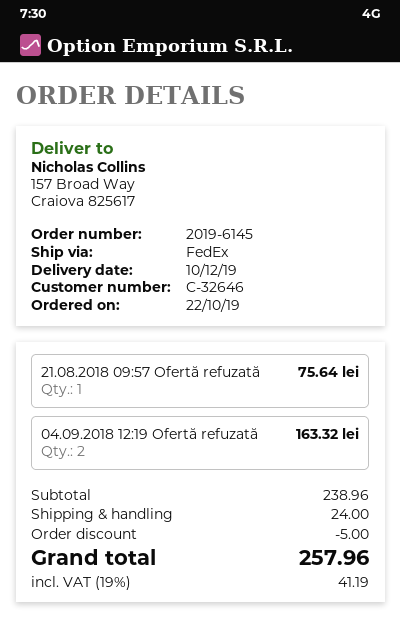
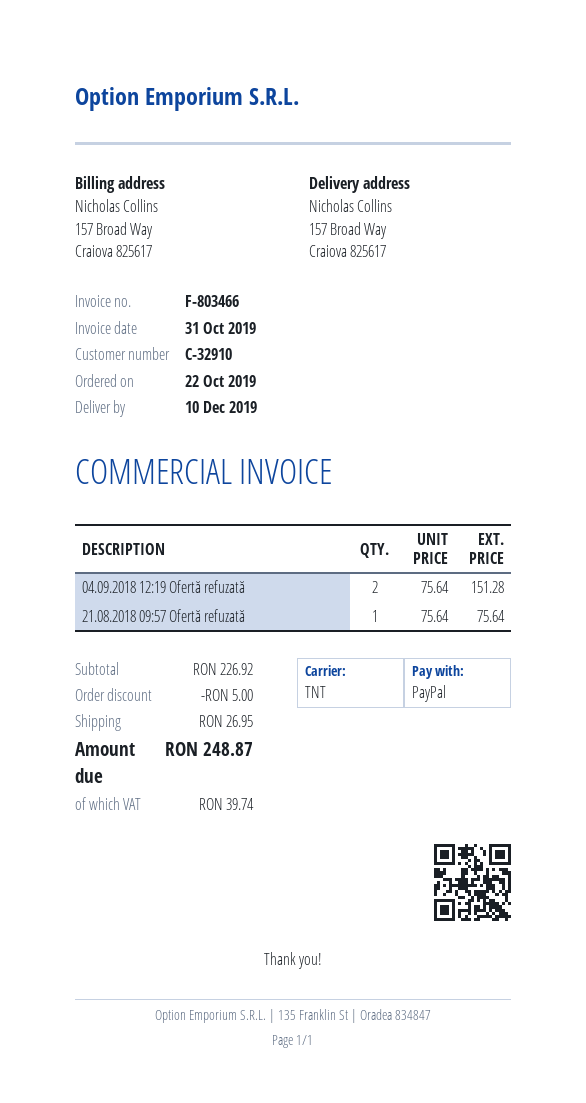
customer number: C-32646 -> C-32910
shipping method: FedEx -> TNT
04.09.2018 12:19 Ofertă refuzată: 2 for 163.32 -> 2 for 151.28
subtotal: 238.96 -> 226.92
shipping: 24.00 -> 26.95
tax: 41.19 -> 39.74
total: 257.96 -> 248.87

